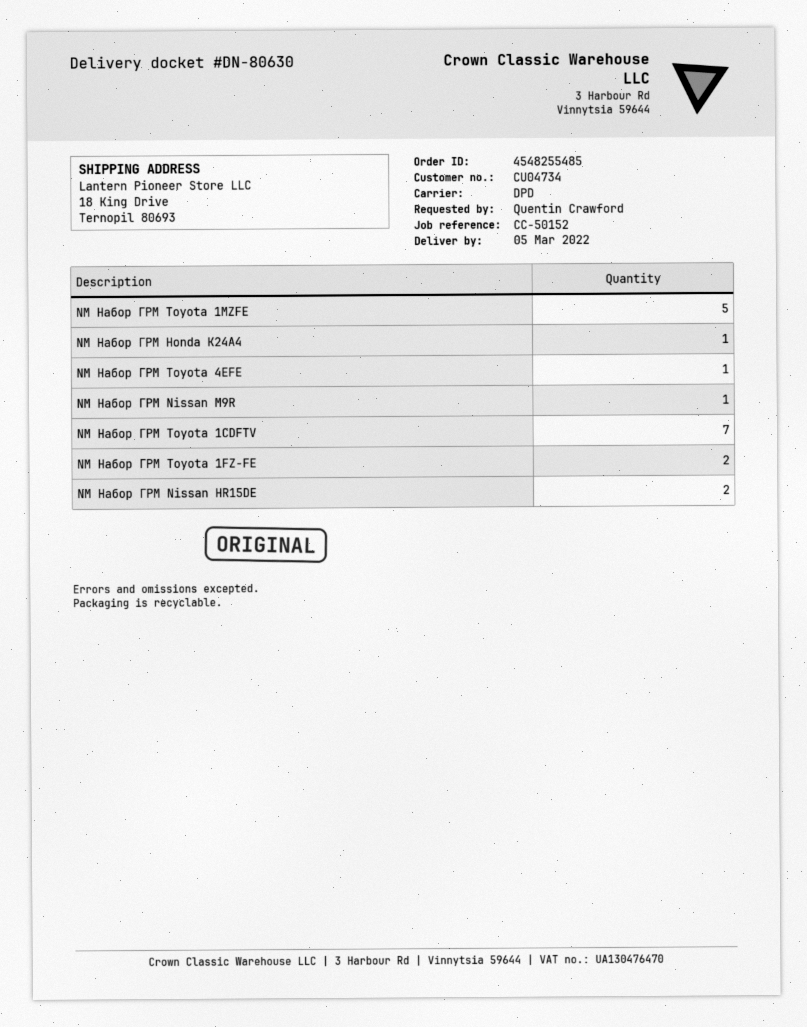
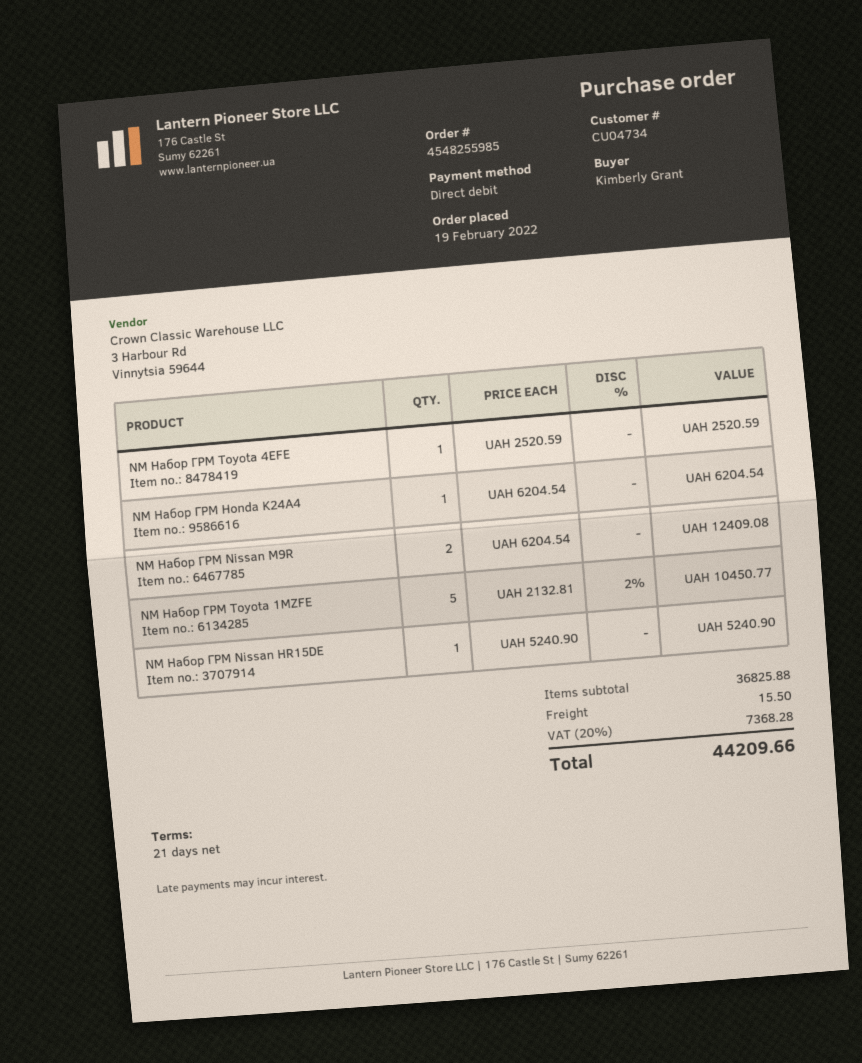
order number: 4548255485 -> 4548255985
ordered by: Quentin Crawford -> Kimberly Grant
NM Набор ГРМ Nissan M9R: 1 -> 2
NM Набор ГРМ Toyota 1CDFTV: 7 -> none
NM Набор ГРМ Toyota 1FZ-FE: 2 -> none
NM Набор ГРМ Nissan HR15DE: 2 -> 1

